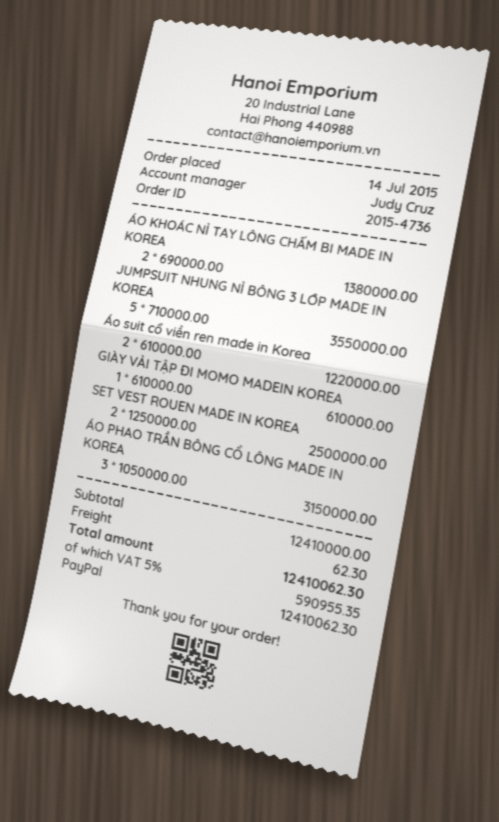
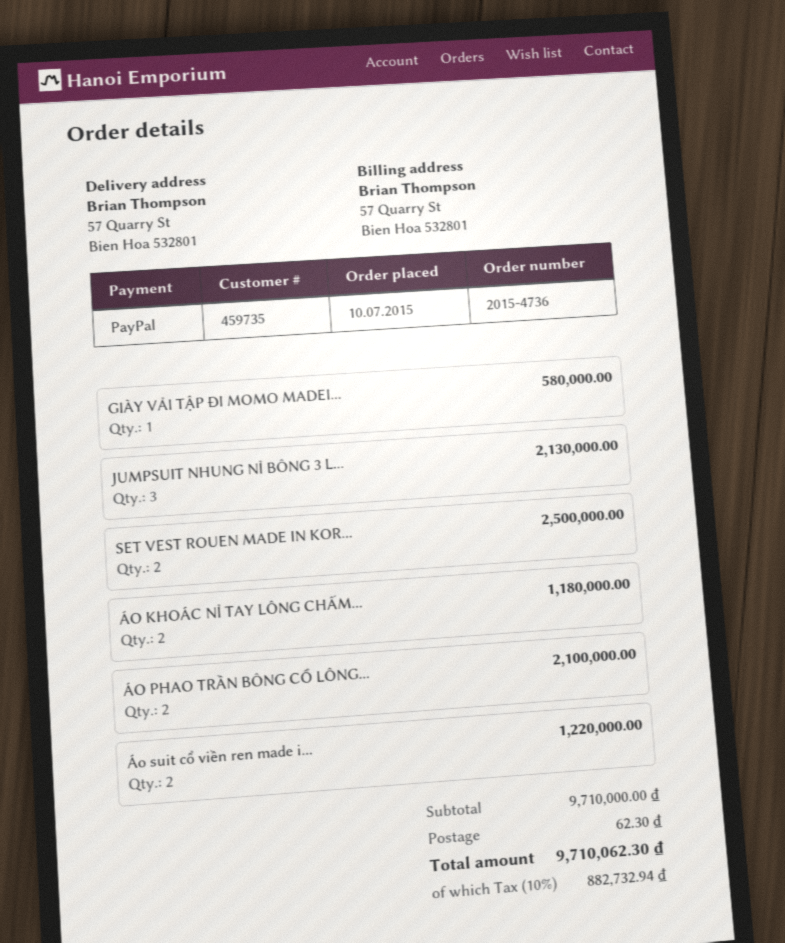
order date: 2015-07-14 -> 2015-07-10
ÁO KHOÁC NỈ TAY LÔNG CHẤM BI MADE IN KOREA: 2 for 1380000.00 -> 2 for 1180000.00
JUMPSUIT NHUNG NỈ BÔNG 3 LỚP MADE IN KOREA: 5 for 3550000.00 -> 3 for 2130000.00
GIÀY VẢI TẬP ĐI MOMO MADEIN KOREA: 1 for 610000.00 -> 1 for 580000.00
ÁO PHAO TRẦN BÔNG CỔ LÔNG MADE IN KOREA: 3 for 3150000.00 -> 2 for 2100000.00
subtotal: 12410000.00 -> 9710000.00
tax: 5% = 590955.35 -> 10% = 882732.94
total: 12410062.30 -> 9710062.30

